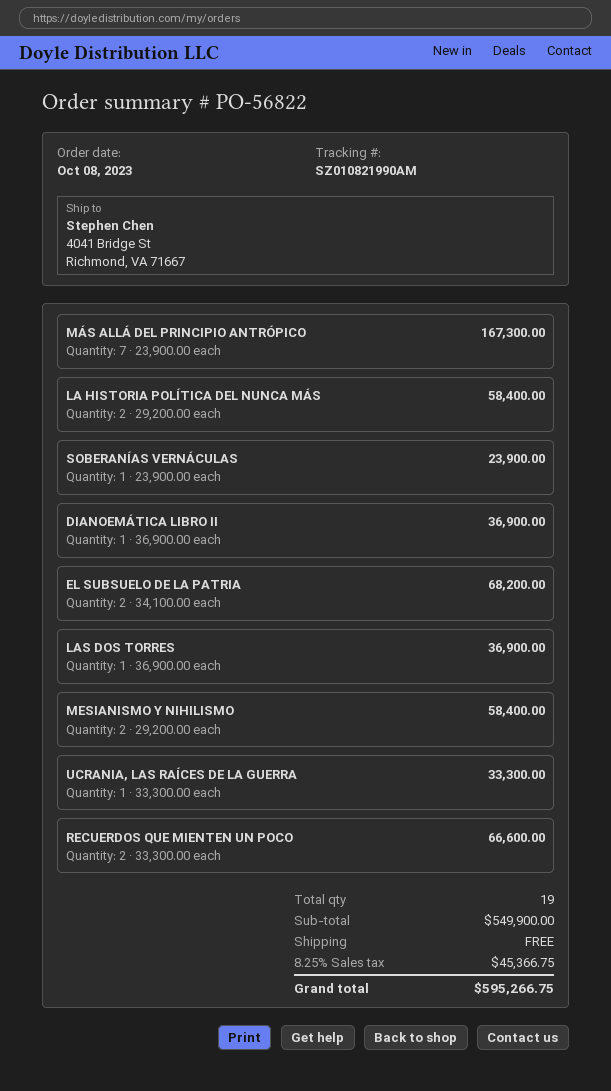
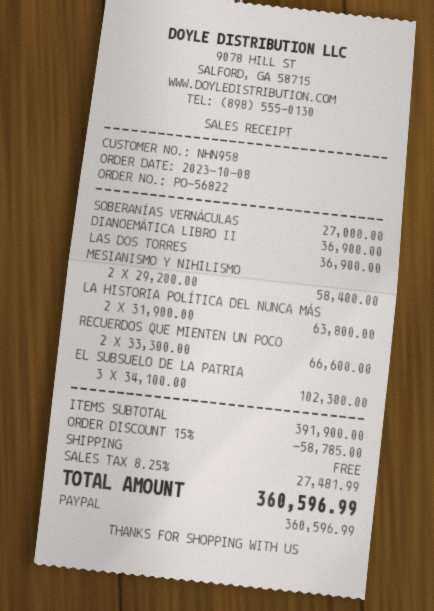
MÁS ALLÁ DEL PRINCIPIO ANTRÓPICO: 7 x 23900.00 = 167300.00 -> none
LA HISTORIA POLÍTICA DEL NUNCA MÁS: 2 x 29200.00 = 58400.00 -> 2 x 31900.00 = 63800.00
SOBERANÍAS VERNÁCULAS: 1 x 23900.00 = 23900.00 -> 1 x 27000.00 = 27000.00
EL SUBSUELO DE LA PATRIA: 2 x 34100.00 = 68200.00 -> 3 x 34100.00 = 102300.00
UCRANIA, LAS RAÍCES DE LA GUERRA: 1 x 33300.00 = 33300.00 -> none
subtotal: 549900.00 -> 391900.00
discount: none -> 15% = 58785.00
tax: 8.25% = 45366.75 -> 8.25% = 27481.99
total: 595266.75 -> 360596.99

